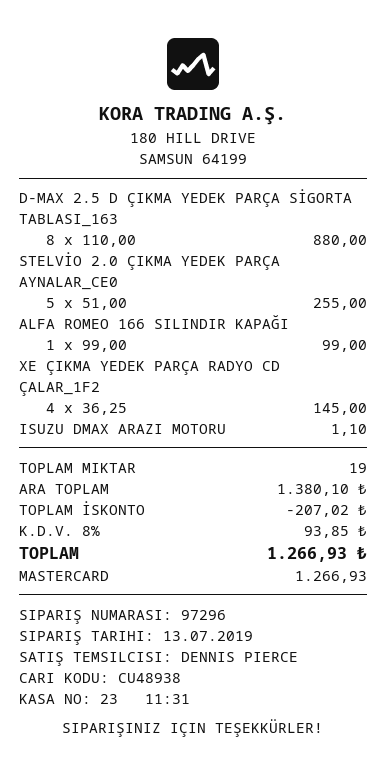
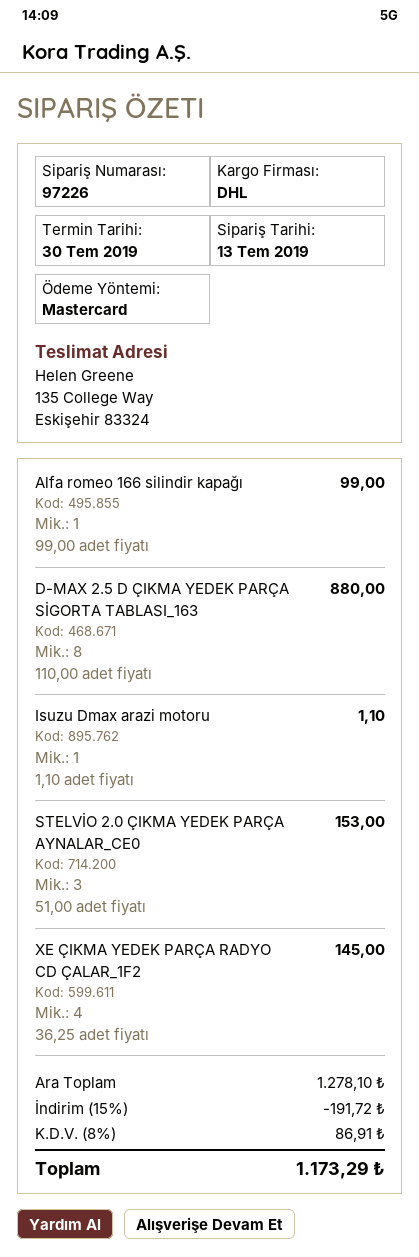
order number: 97296 -> 97226
STELVİO 2.0 ÇIKMA YEDEK PARÇA AYNALAR_CE0: 5 x 51.00 = 255.00 -> 3 x 51.00 = 153.00
subtotal: 1380.10 -> 1278.10
discount: 207.02 -> 191.72
tax: 8% = 93.85 -> 8% = 86.91
total: 1266.93 -> 1173.29

